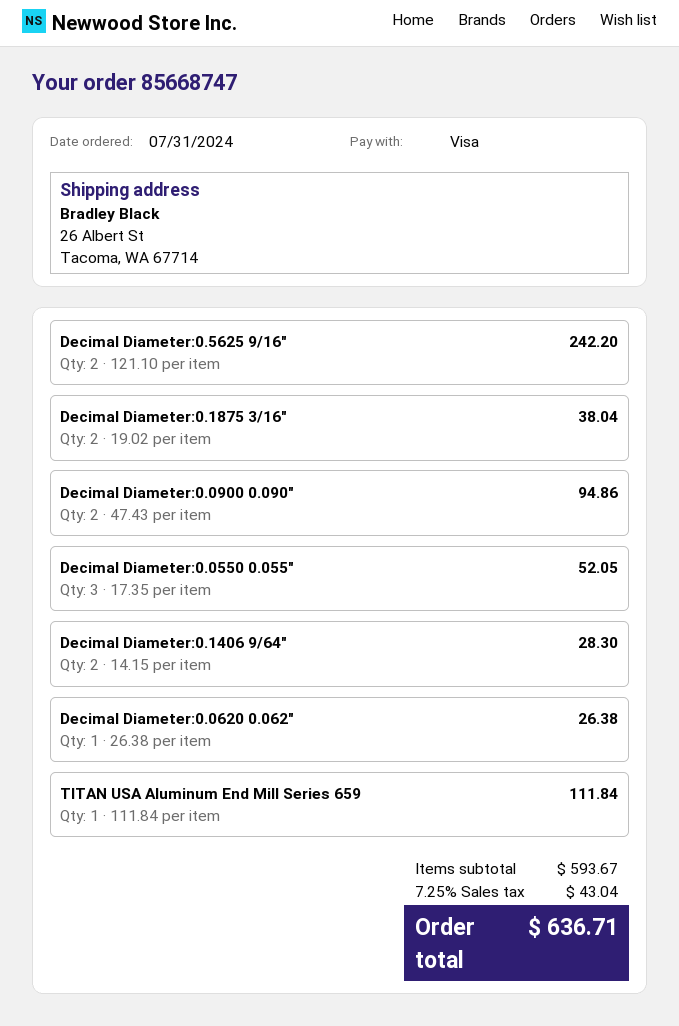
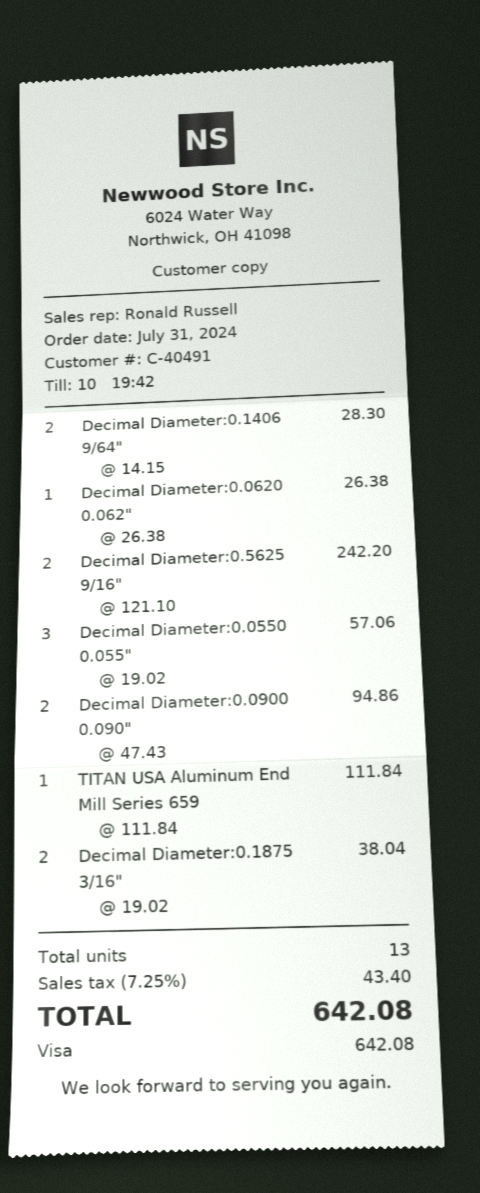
Decimal Diameter:0.0550 0.055": 3 x 17.35 = 52.05 -> 3 x 19.02 = 57.06
tax: 7.25% = 43.04 -> 7.25% = 43.40
total: 636.71 -> 642.08

